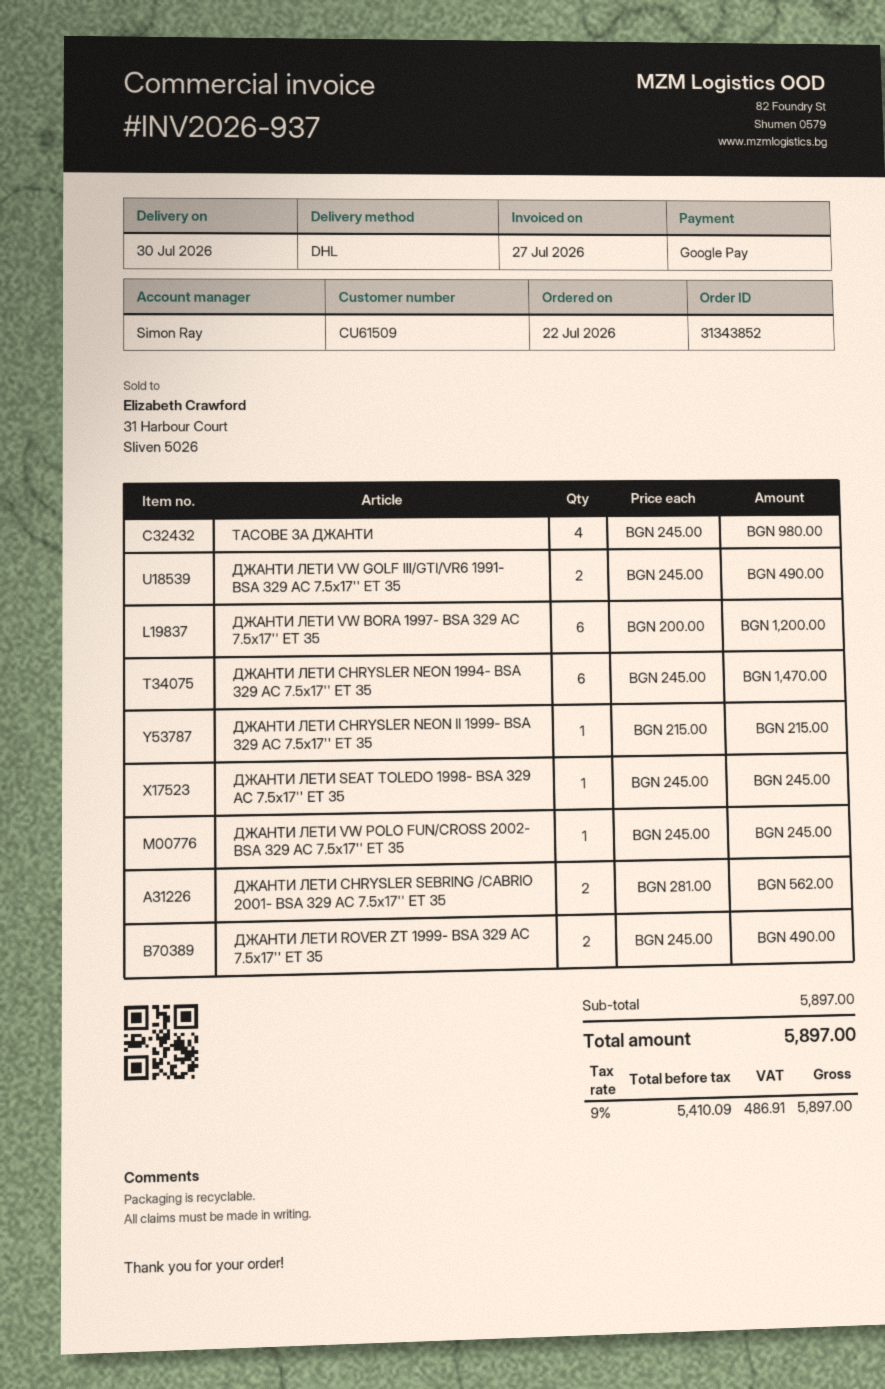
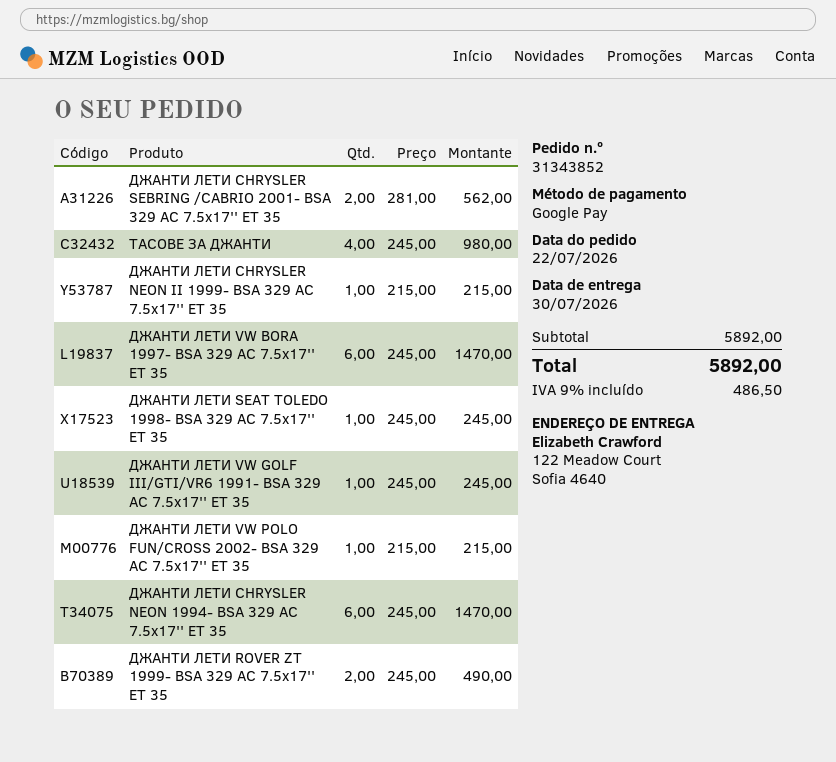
ДЖАНТИ ЛЕТИ VW GOLF III/GTI/VR6 1991- BSA 329 AC 7.5x17'' ET 35: 2 x 245.00 = 490.00 -> 1 x 245.00 = 245.00
ДЖАНТИ ЛЕТИ VW BORA 1997- BSA 329 AC 7.5x17'' ET 35: 6 x 200.00 = 1200.00 -> 6 x 245.00 = 1470.00
ДЖАНТИ ЛЕТИ VW POLO FUN/CROSS 2002- BSA 329 AC 7.5x17'' ET 35: 1 x 245.00 = 245.00 -> 1 x 215.00 = 215.00
subtotal: 5897.00 -> 5892.00
tax: 9% = 486.91 -> 9% = 486.50
total: 5897.00 -> 5892.00

